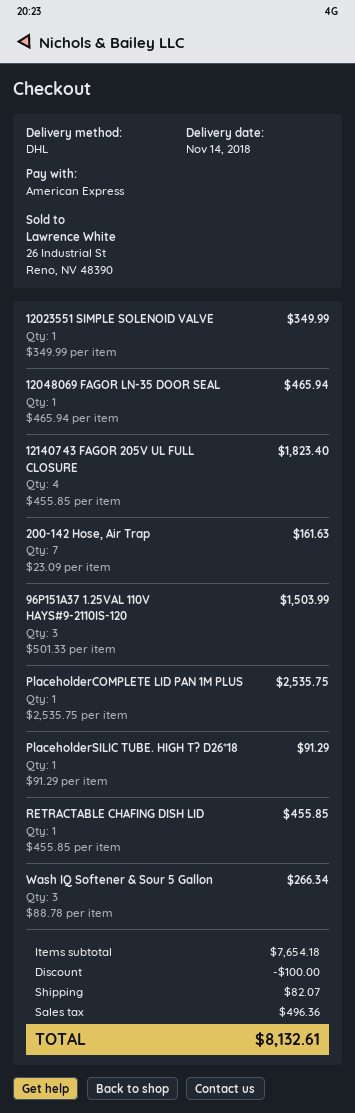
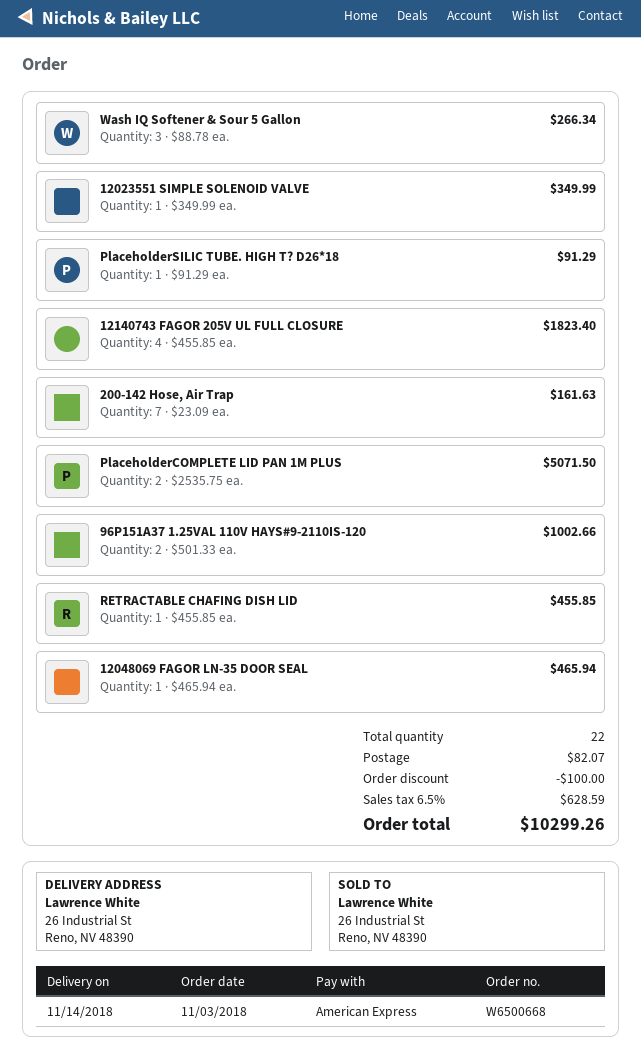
96P151A37 1.25VAL 110V HAYS#9-2110IS-120: 3 x 501.33 = 1503.99 -> 2 x 501.33 = 1002.66
PlaceholderCOMPLETE LID PAN 1M PLUS: 1 x 2535.75 = 2535.75 -> 2 x 2535.75 = 5071.50
tax: 496.36 -> 628.59
total: 8132.61 -> 10299.26

